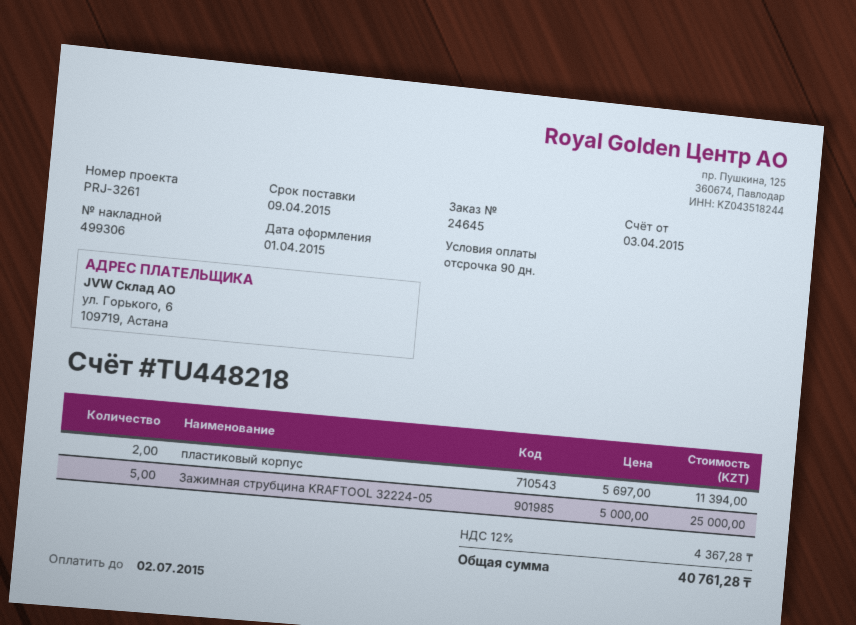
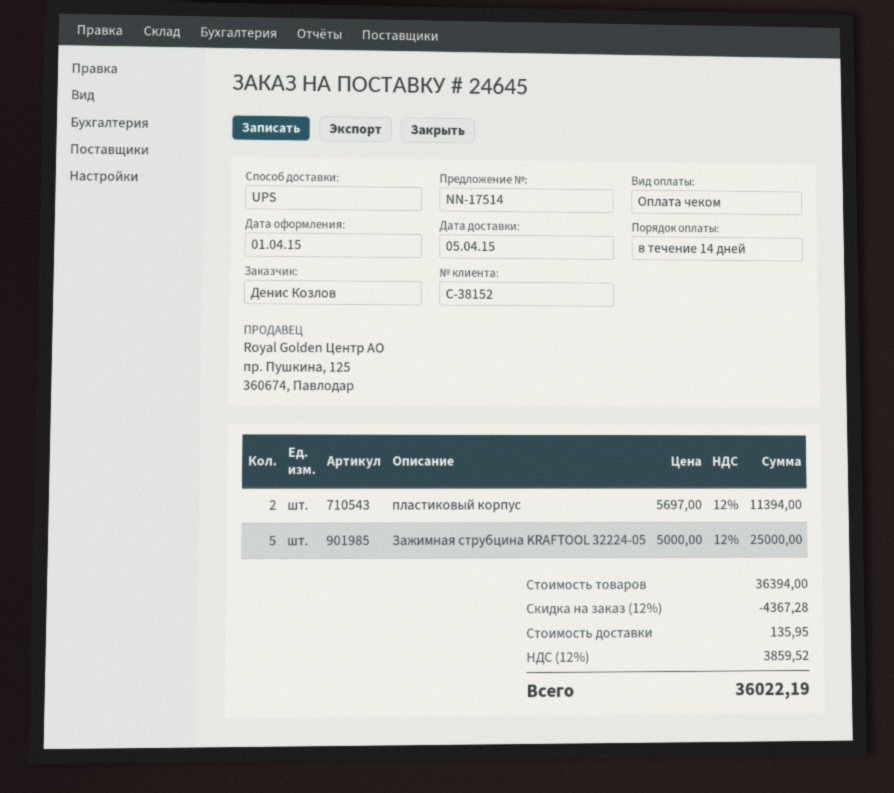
delivery date: 2015-04-09 -> 2015-04-05
payment terms: 90 days -> 14 days
discount: none -> 12% = 4367.28
shipping: none -> 135.95
tax: 12% = 4367.28 -> 12% = 3859.52
total: 40761.28 -> 36022.19

